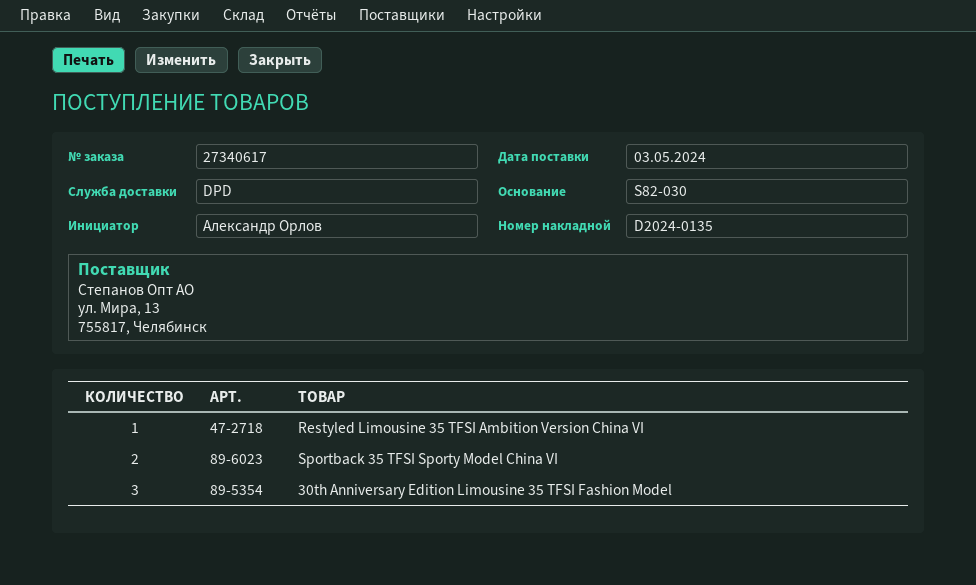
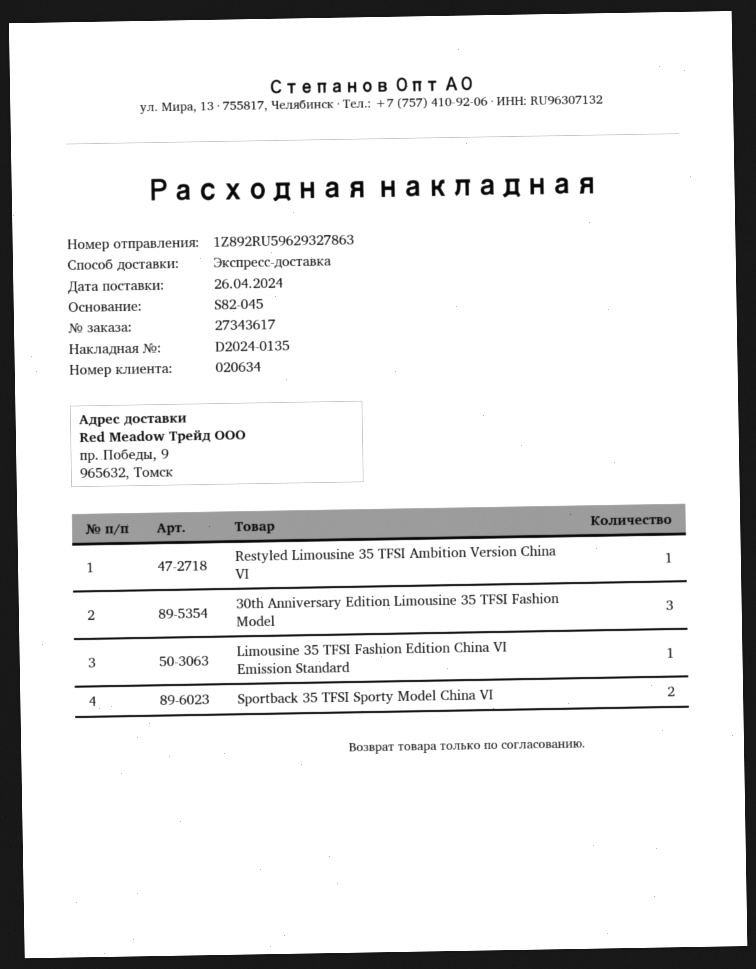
order number: 27340617 -> 27343617
delivery date: 2024-05-03 -> 2024-04-26
reference: S82-030 -> S82-045
shipping method: DPD -> express
Limousine 35 TFSI Fashion Edition China VI Emission Standard: none -> 1

